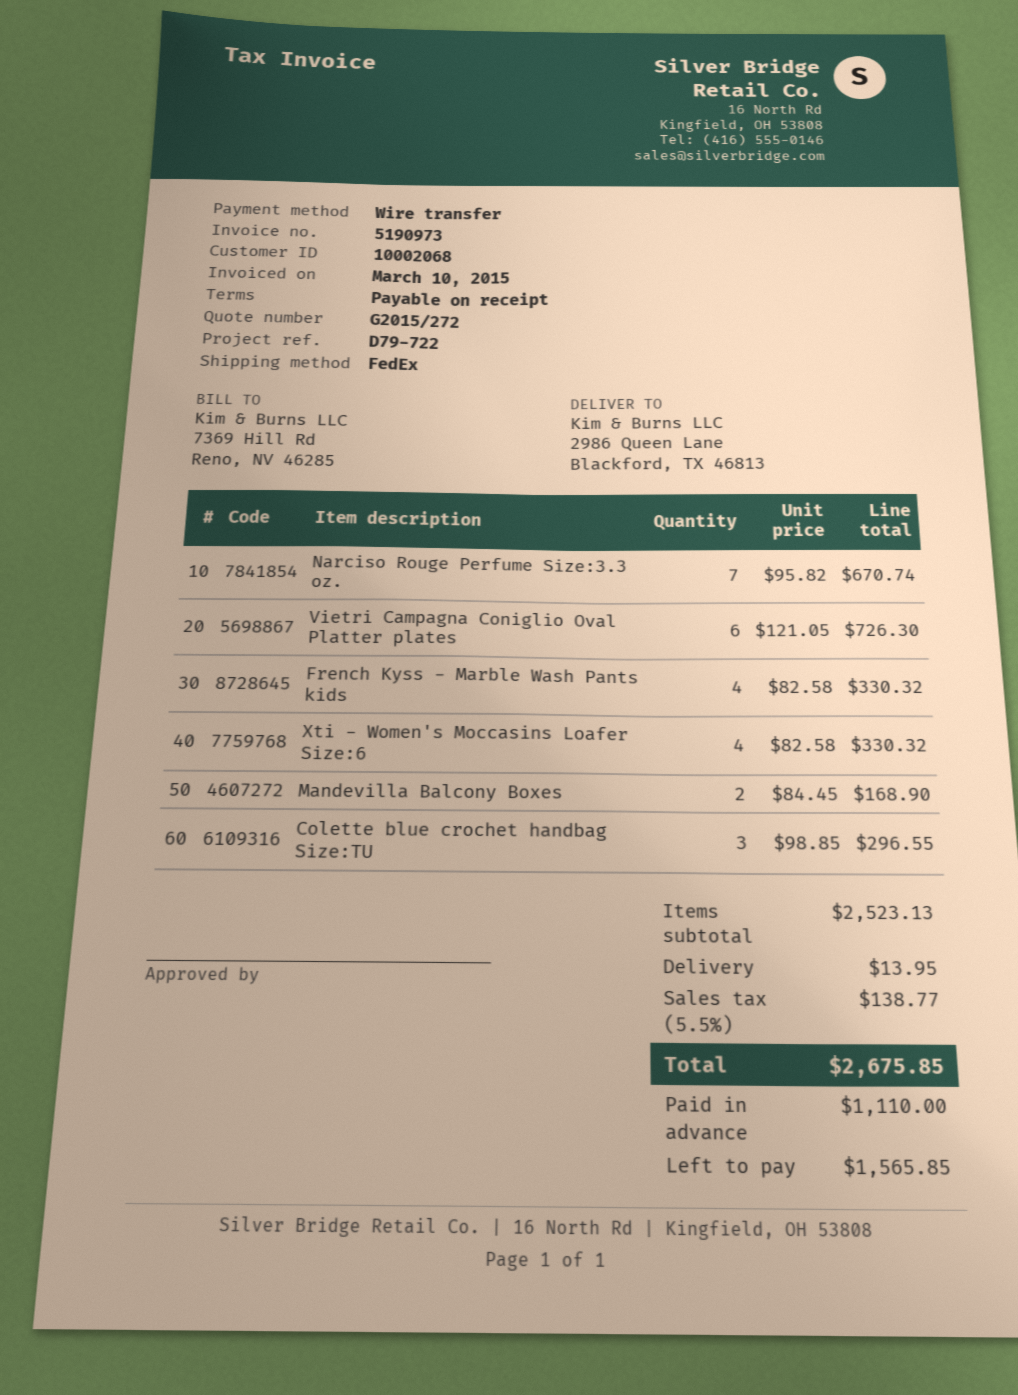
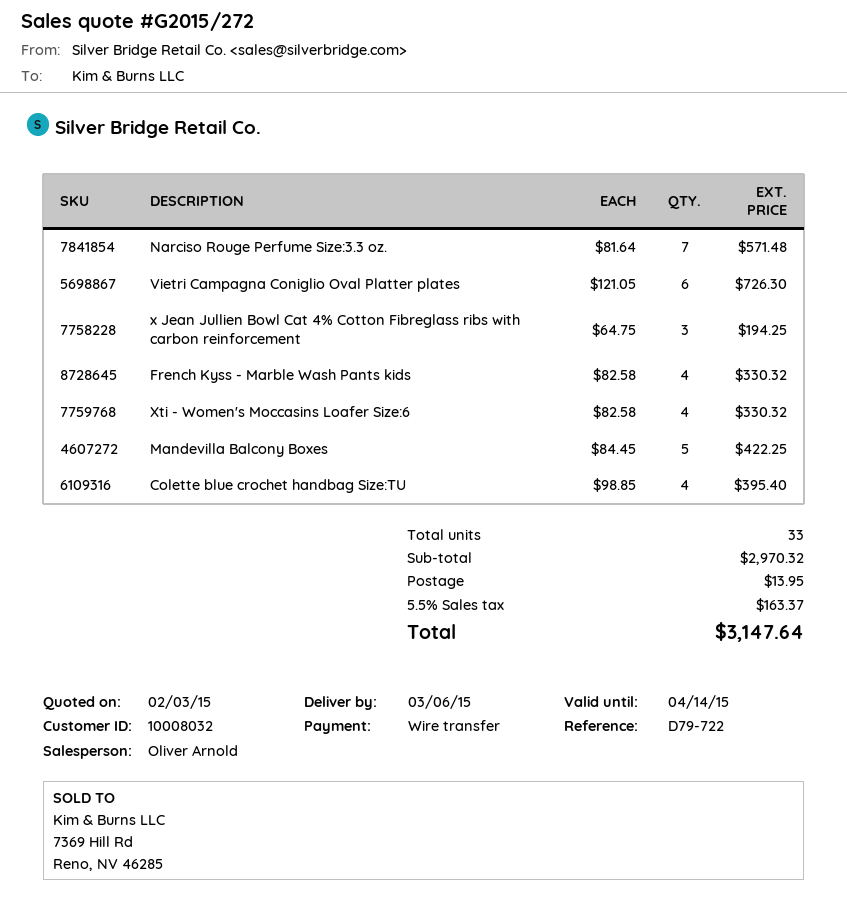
customer number: 10002068 -> 10008032
Narciso Rouge Perfume Size:3.3 oz.: 7 x 95.82 = 670.74 -> 7 x 81.64 = 571.48
Mandevilla Balcony Boxes: 2 x 84.45 = 168.90 -> 5 x 84.45 = 422.25
Colette blue crochet handbag Size:TU: 3 x 98.85 = 296.55 -> 4 x 98.85 = 395.40
x Jean Jullien Bowl Cat 4% Cotton Fibreglass ribs with carbon reinforcement: none -> 3 x 64.75 = 194.25
subtotal: 2523.13 -> 2970.32
tax: 5.5% = 138.77 -> 5.5% = 163.37
total: 2675.85 -> 3147.64

